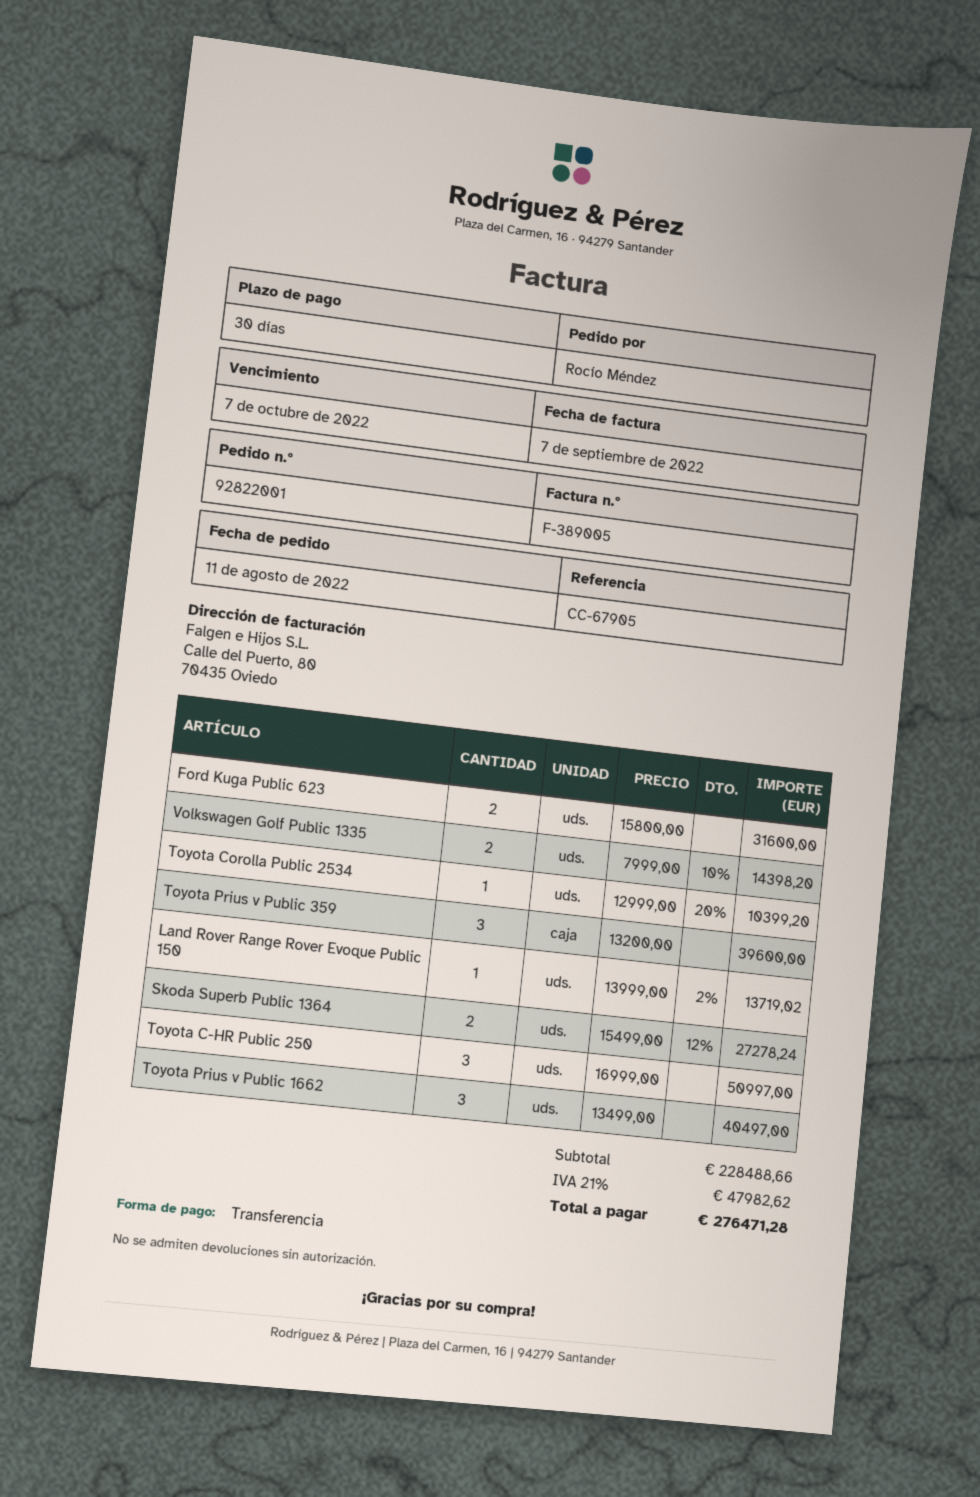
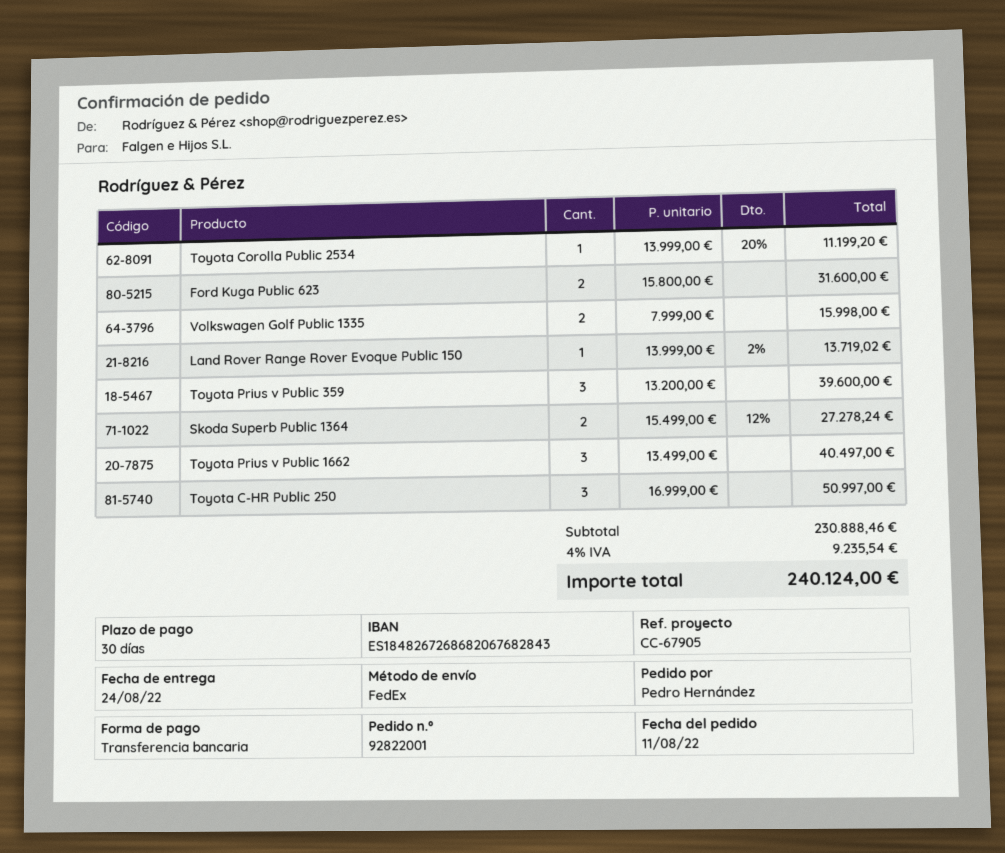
ordered by: Rocío Méndez -> Pedro Hernández
Volkswagen Golf Public 1335: 2 x 7999.00 - 10% = 14398.20 -> 2 x 7999.00 = 15998.00
Toyota Corolla Public 2534: 1 x 12999.00 - 20% = 10399.20 -> 1 x 13999.00 - 20% = 11199.20
subtotal: 228488.66 -> 230888.46
tax: 21% = 47982.62 -> 4% = 9235.54
total: 276471.28 -> 240124.00

